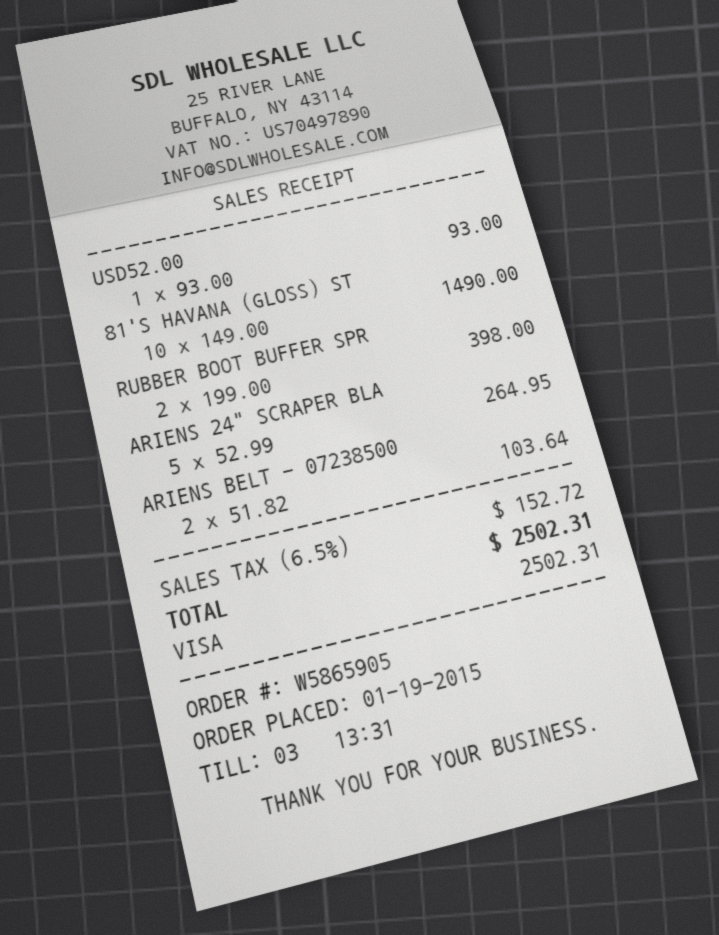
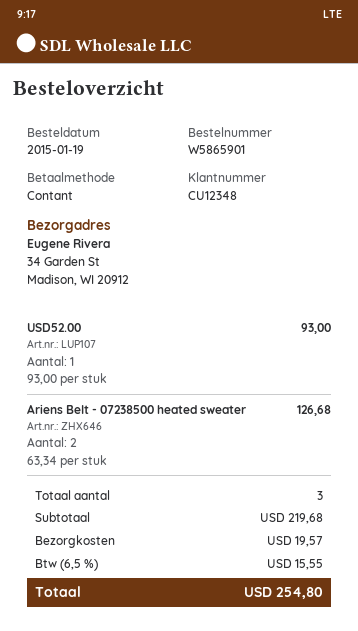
order number: W5865905 -> W5865901
payment method: Visa -> cash
81'S HAVANA (GLOSS) ST: 10 x 149.00 = 1490.00 -> none
RUBBER BOOT BUFFER SPR: 2 x 199.00 = 398.00 -> none
ARIENS 24" SCRAPER BLA: 5 x 52.99 = 264.95 -> none
ARIENS BELT - 07238500: 2 x 51.82 = 103.64 -> 2 x 63.34 = 126.68
shipping: none -> 19.57
tax: 6.5% = 152.72 -> 6.5% = 15.55
total: 2502.31 -> 254.80

